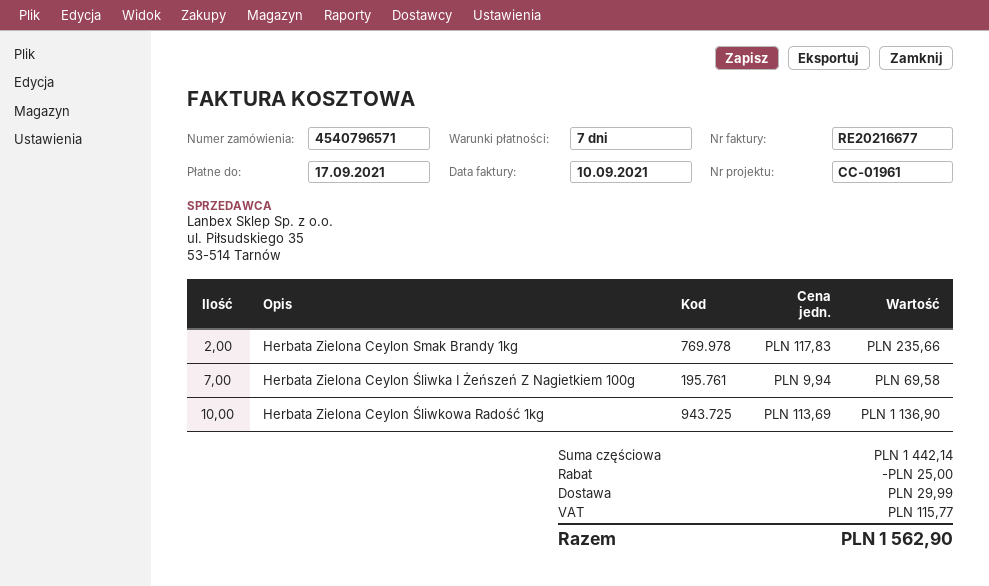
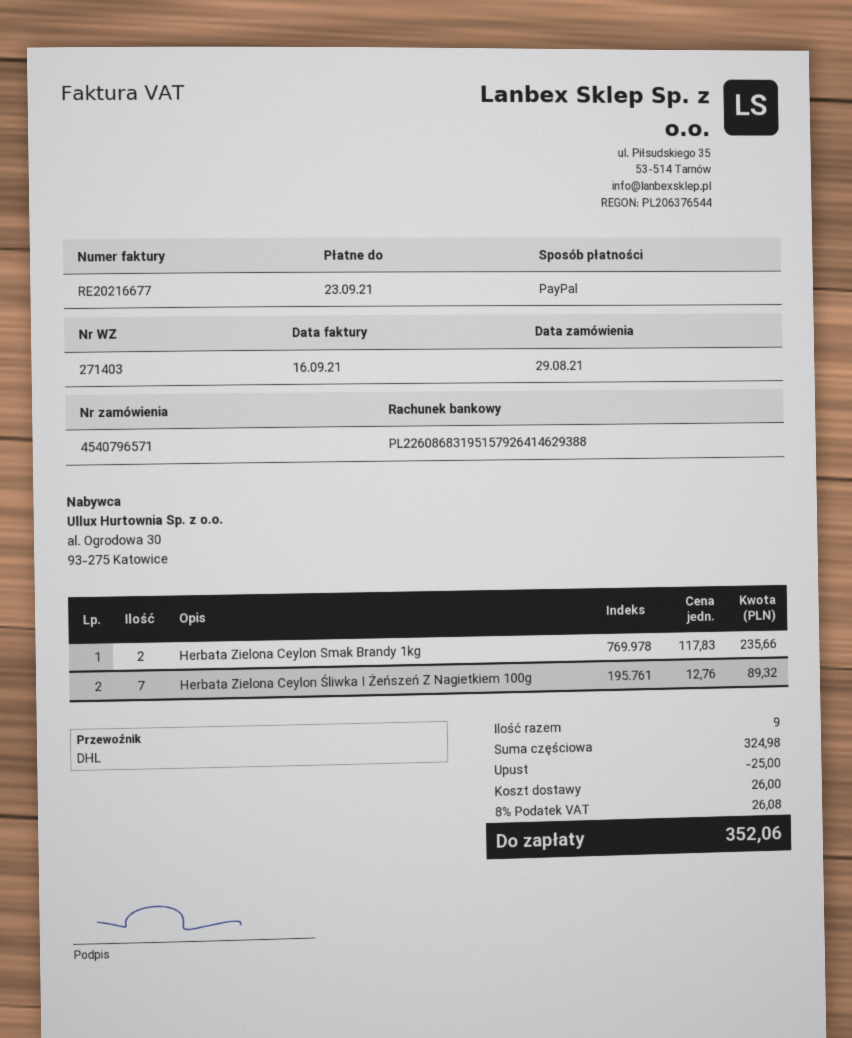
invoice date: 2021-09-10 -> 2021-09-16
due date: 2021-09-17 -> 2021-09-23
Herbata Zielona Ceylon Śliwka I Żeńszeń Z Nagietkiem 100g: 7 x 9.94 = 69.58 -> 7 x 12.76 = 89.32
Herbata Zielona Ceylon Śliwkowa Radość 1kg: 10 x 113.69 = 1136.90 -> none
subtotal: 1442.14 -> 324.98
shipping: 29.99 -> 26.00
tax: 115.77 -> 26.08
total: 1562.90 -> 352.06

